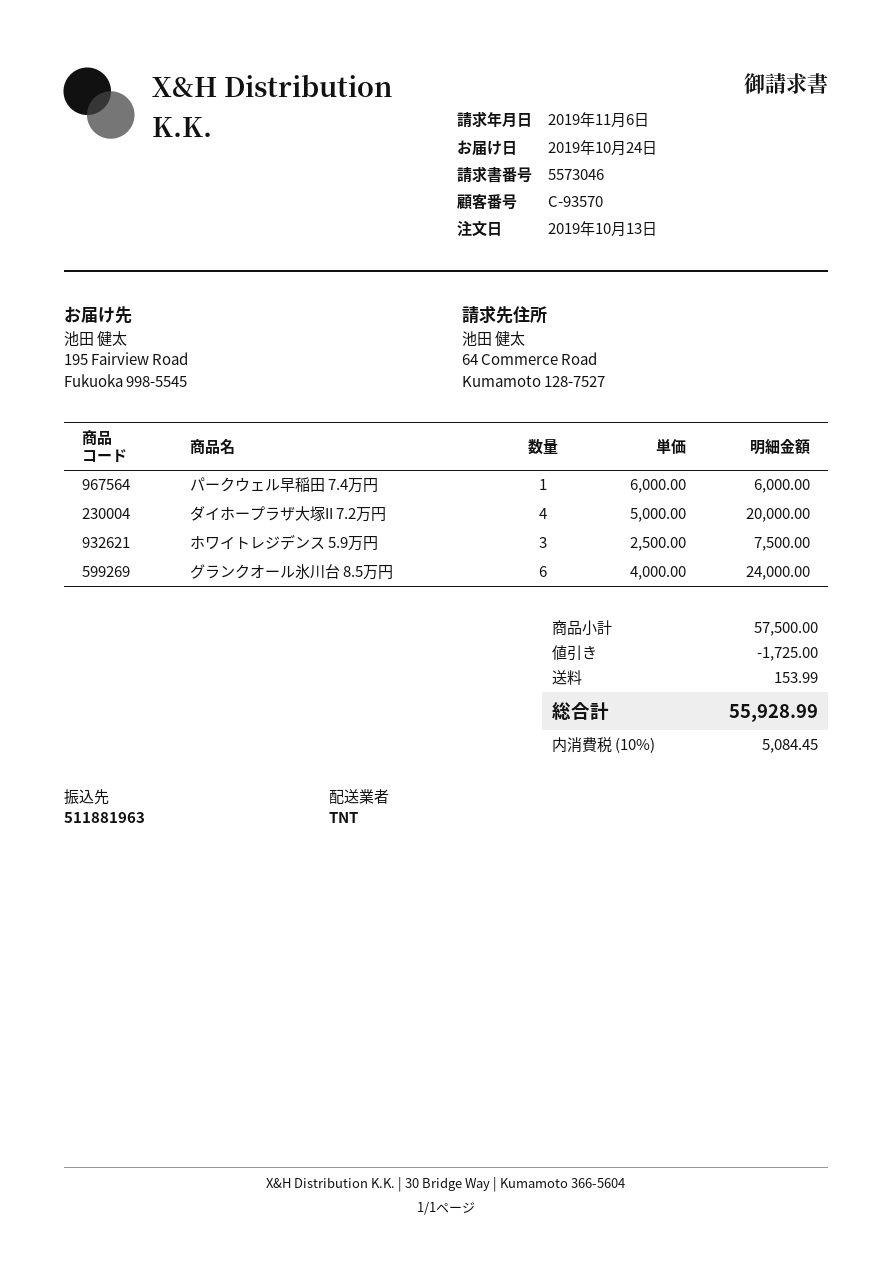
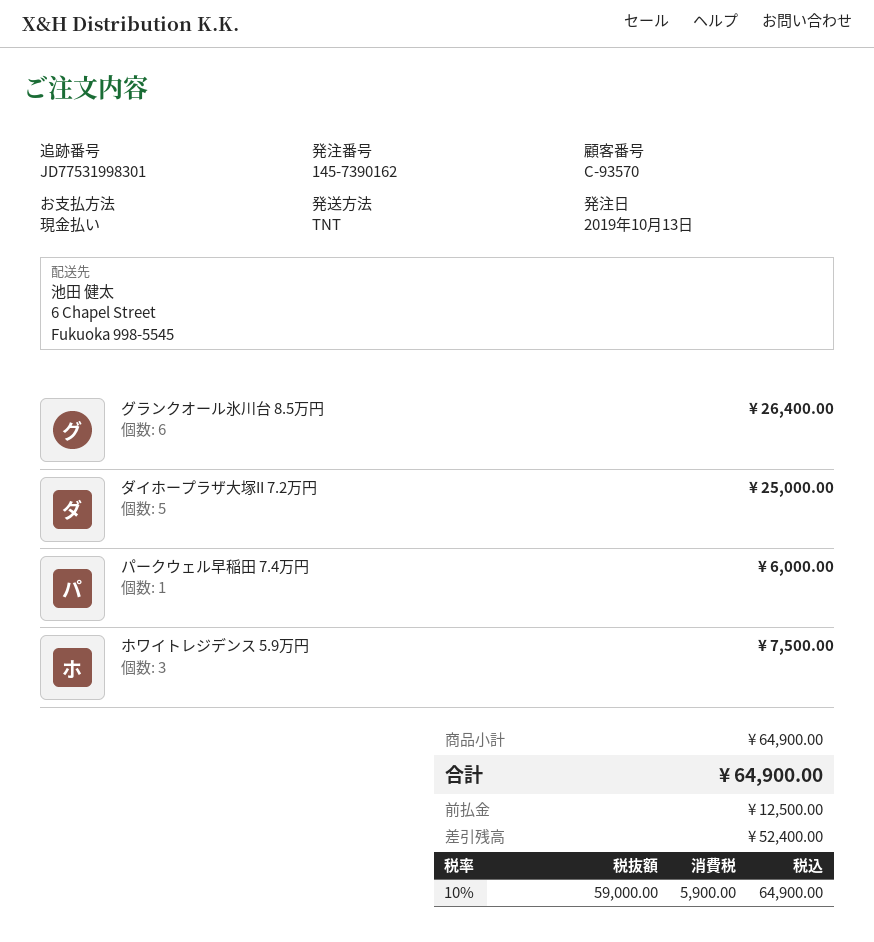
ship to: 195 Fairview Road, Fukuoka 998-5545 -> 6 Chapel Street, Fukuoka 998-5545
ダイホープラザ大塚II 7.2万円: 4 for 20000.00 -> 5 for 25000.00
グランクオール氷川台 8.5万円: 6 for 24000.00 -> 6 for 26400.00
subtotal: 57500.00 -> 64900.00
discount: 1725.00 -> none
shipping: 153.99 -> none
tax: 10% = 5084.45 -> 10% = 5900.00
total: 55928.99 -> 64900.00

